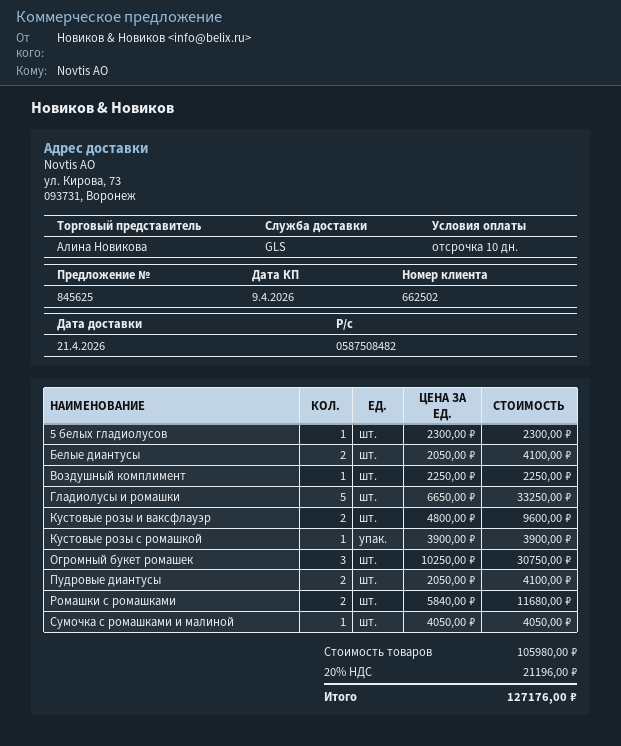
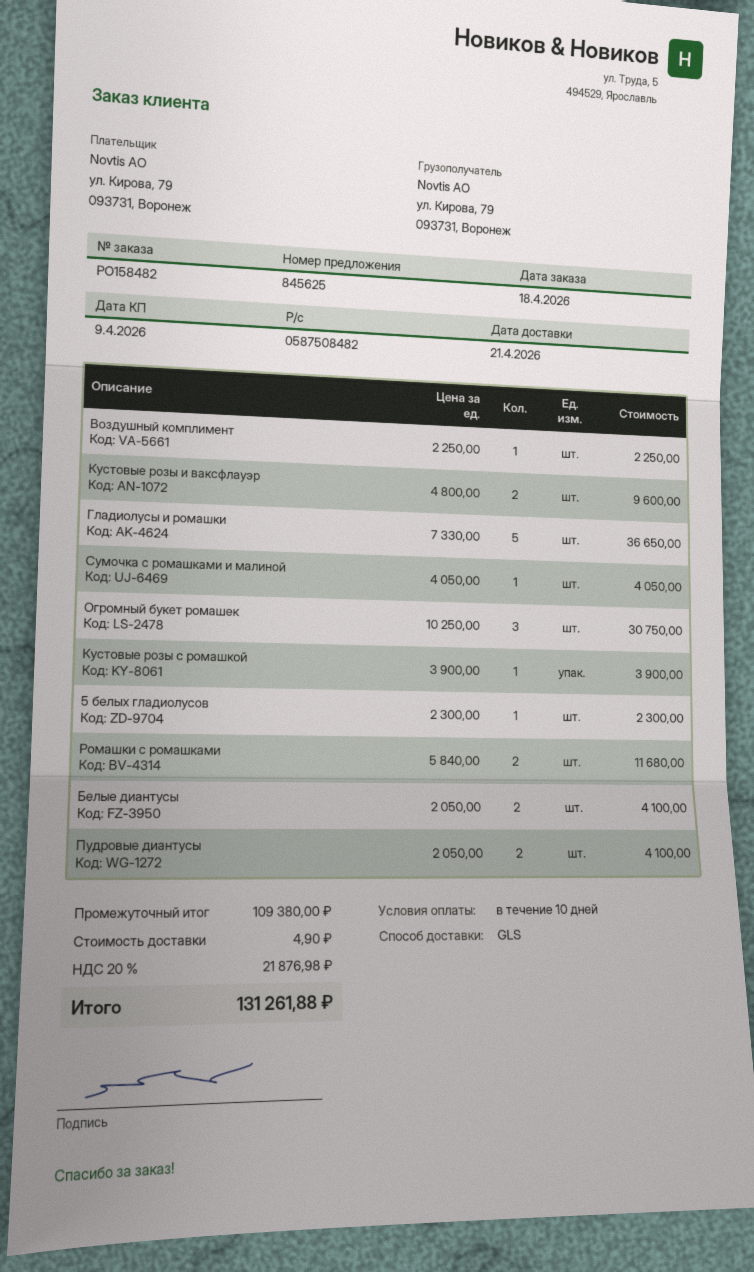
ship to: ул. Кирова, 73, 093731, Воронеж -> ул. Кирова, 79, 093731, Воронеж
Гладиолусы и ромашки: 5 x 6650.00 = 33250.00 -> 5 x 7330.00 = 36650.00
subtotal: 105980.00 -> 109380.00
shipping: none -> 4.90
tax: 20% = 21196.00 -> 20% = 21876.98
total: 127176.00 -> 131261.88

